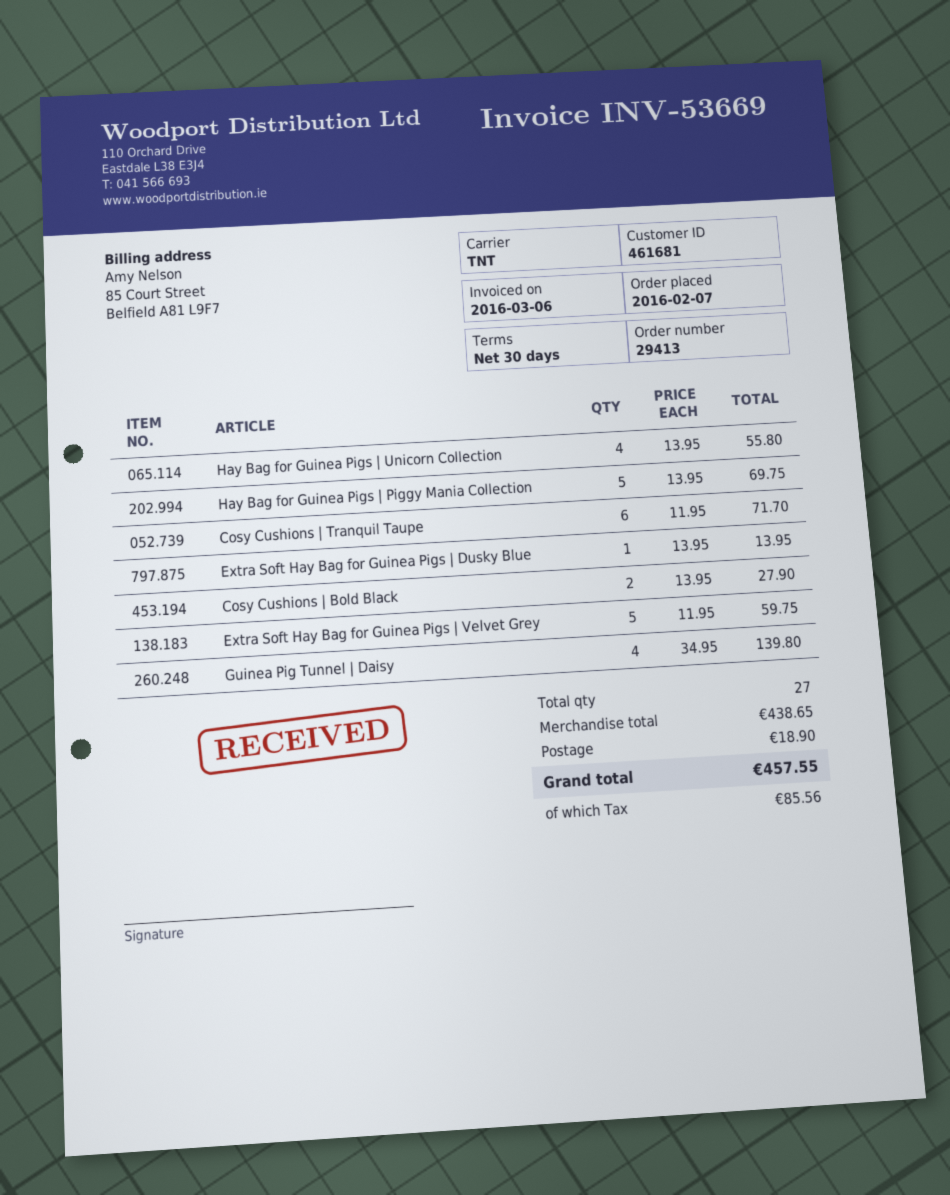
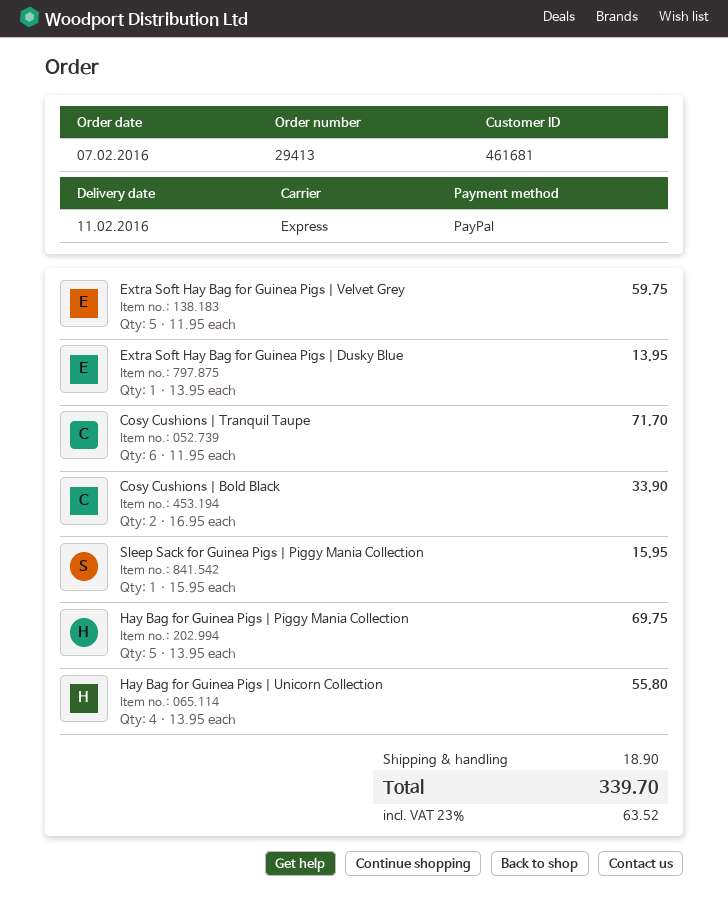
shipping method: TNT -> express
Cosy Cushions | Bold Black: 2 x 13.95 = 27.90 -> 2 x 16.95 = 33.90
Guinea Pig Tunnel | Daisy: 4 x 34.95 = 139.80 -> none
Sleep Sack for Guinea Pigs | Piggy Mania Collection: none -> 1 x 15.95 = 15.95
tax: 85.56 -> 63.52
total: 457.55 -> 339.70

